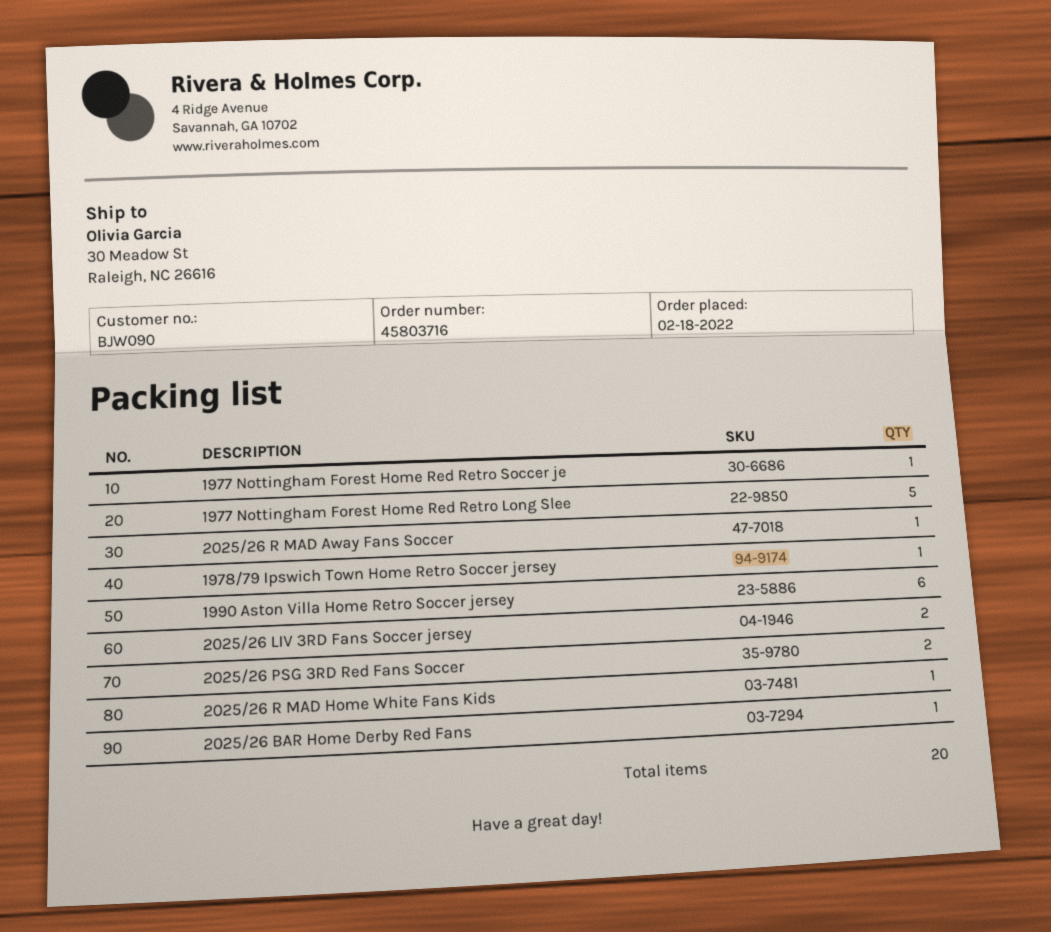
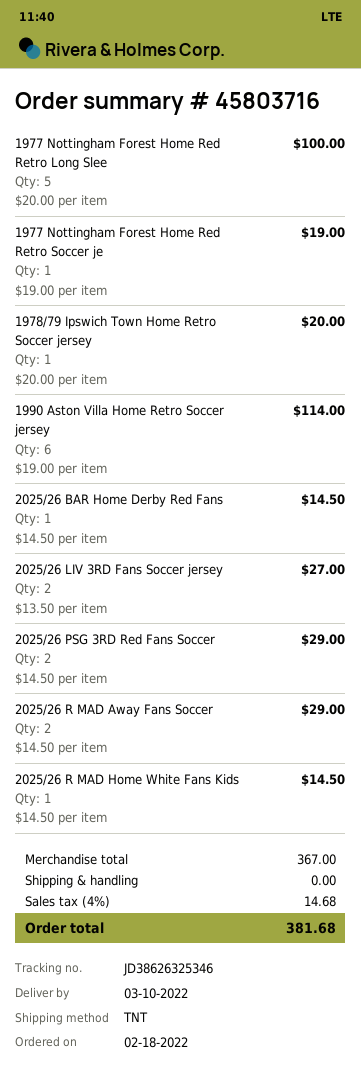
2025/26 R MAD Away Fans Soccer: 1 -> 2

